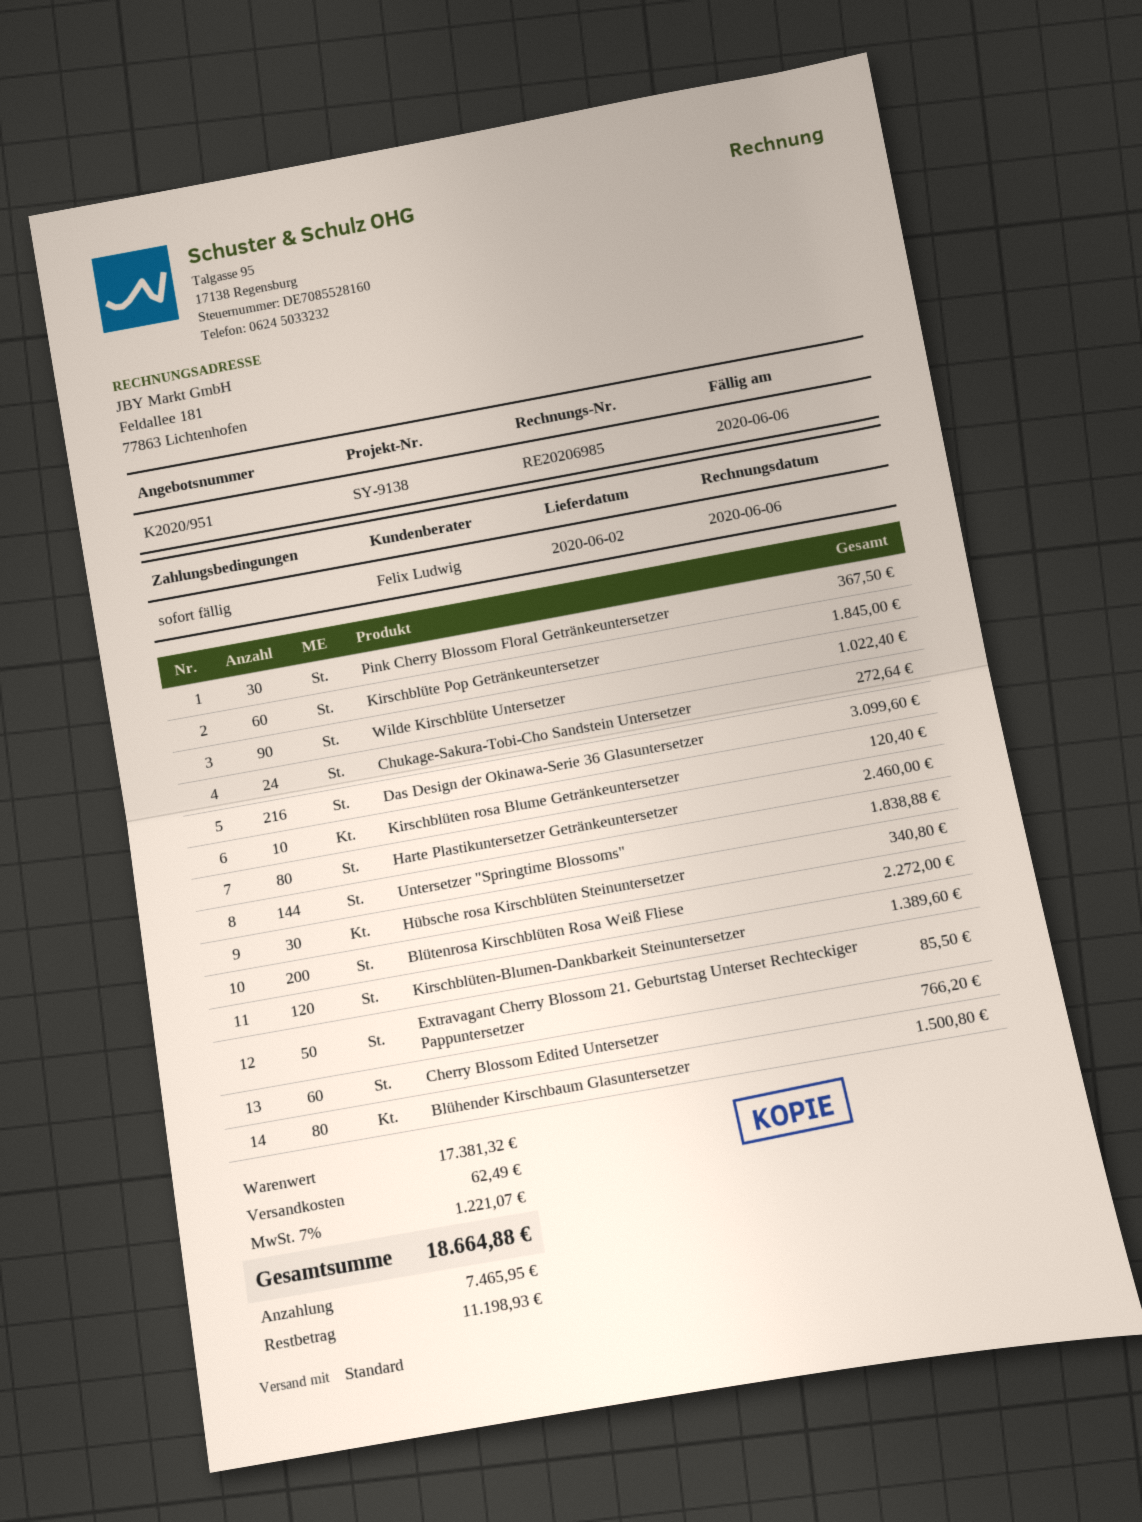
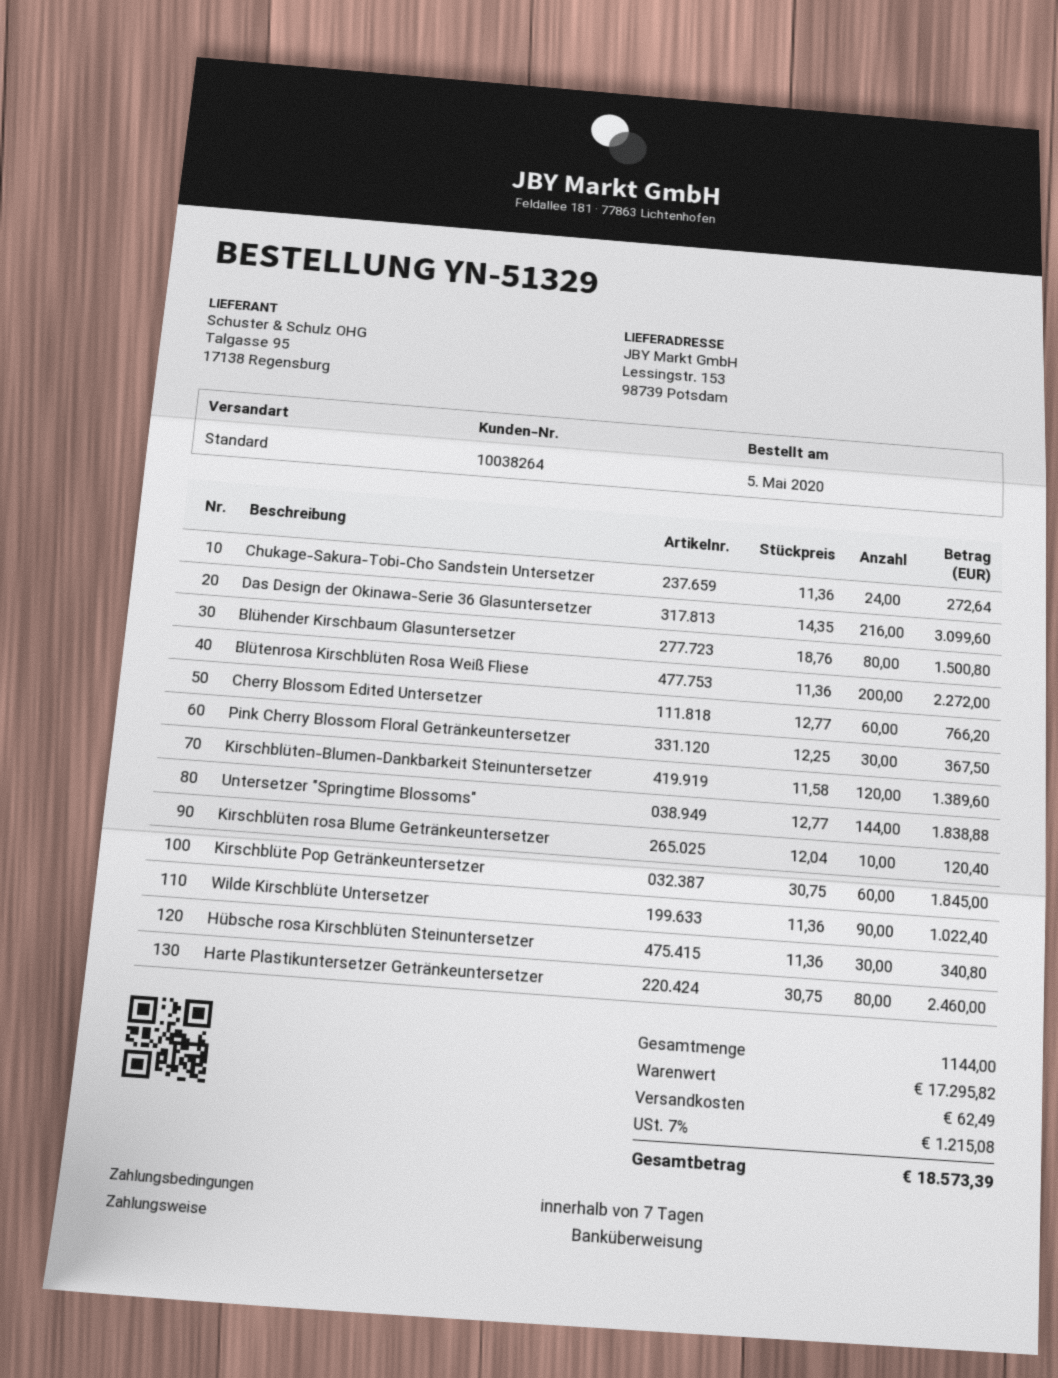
payment terms: on receipt -> 7 days
Extravagant Cherry Blossom 21. Geburtstag Unterset Rechteckiger Pappuntersetzer: 50 for 85.50 -> none
subtotal: 17381.32 -> 17295.82
tax: 7% = 1221.07 -> 7% = 1215.08
total: 18664.88 -> 18573.39

